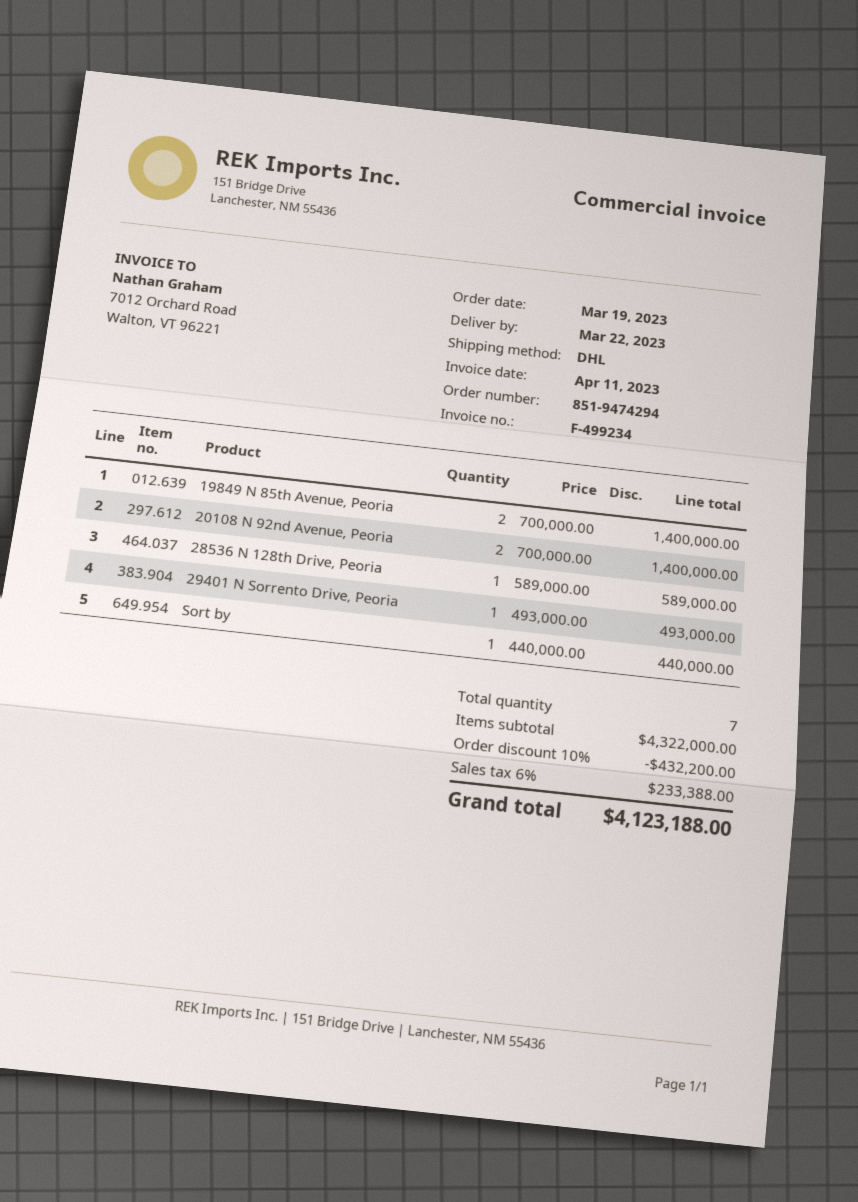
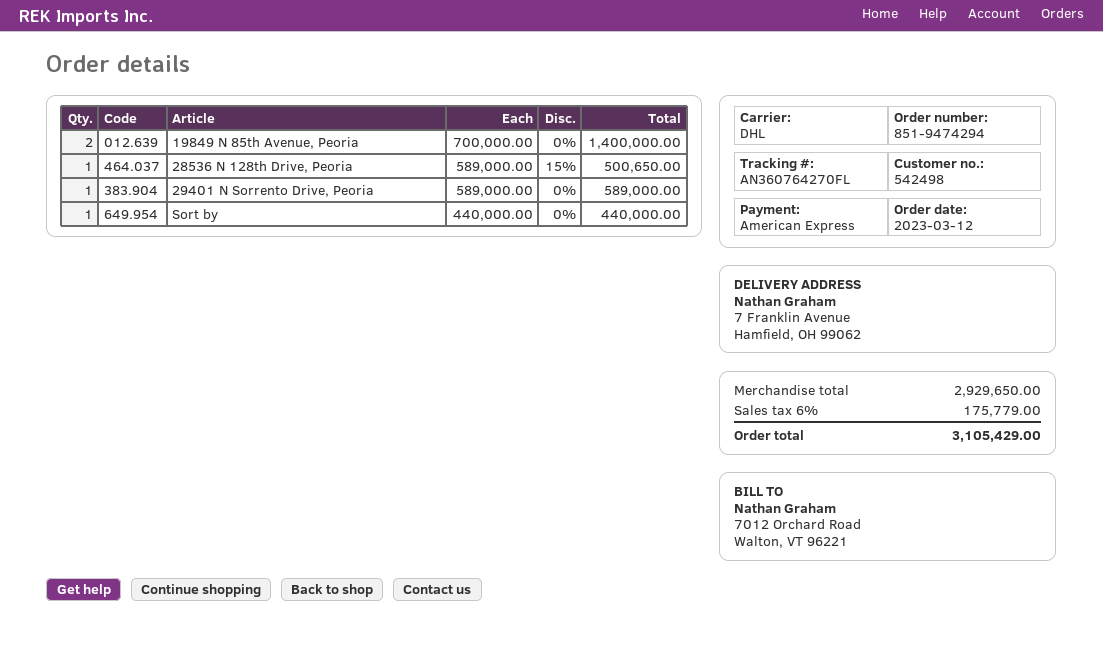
order date: 2023-03-19 -> 2023-03-12
20108 N 92nd Avenue, Peoria: 2 x 700000.00 = 1400000.00 -> none
28536 N 128th Drive, Peoria: 1 x 589000.00 = 589000.00 -> 1 x 589000.00 - 15% = 500650.00
29401 N Sorrento Drive, Peoria: 1 x 493000.00 = 493000.00 -> 1 x 589000.00 = 589000.00
subtotal: 4322000.00 -> 2929650.00
discount: 10% = 432200.00 -> none
tax: 6% = 233388.00 -> 6% = 175779.00
total: 4123188.00 -> 3105429.00

